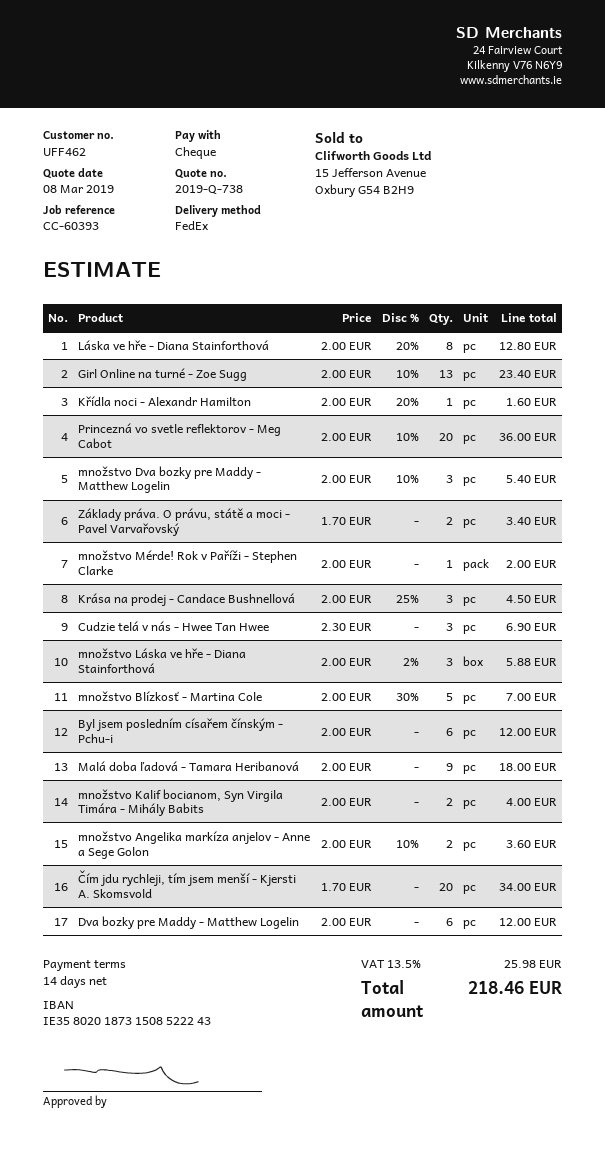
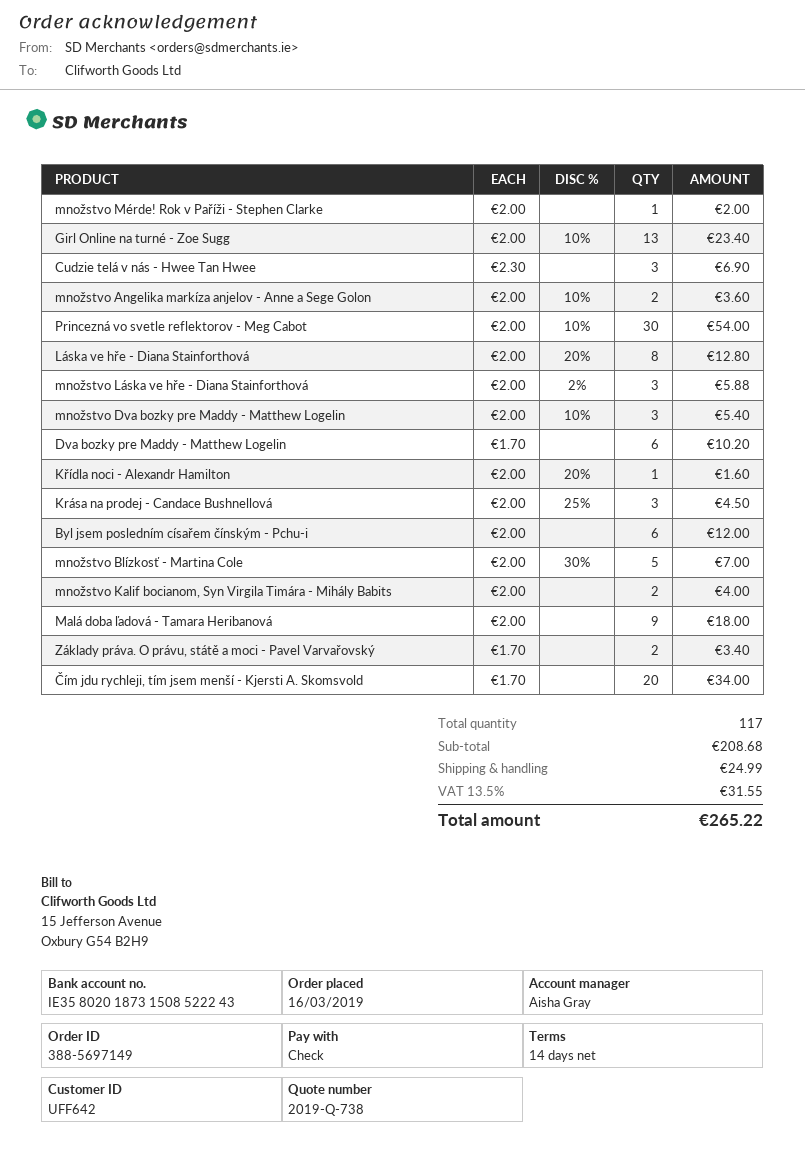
customer number: UFF462 -> UFF642
Princezná vo svetle reflektorov - Meg Cabot: 20 x 2.00 - 10% = 36.00 -> 30 x 2.00 - 10% = 54.00
Dva bozky pre Maddy - Matthew Logelin: 6 x 2.00 = 12.00 -> 6 x 1.70 = 10.20
shipping: none -> 24.99
tax: 13.5% = 25.98 -> 13.5% = 31.55
total: 218.46 -> 265.22

